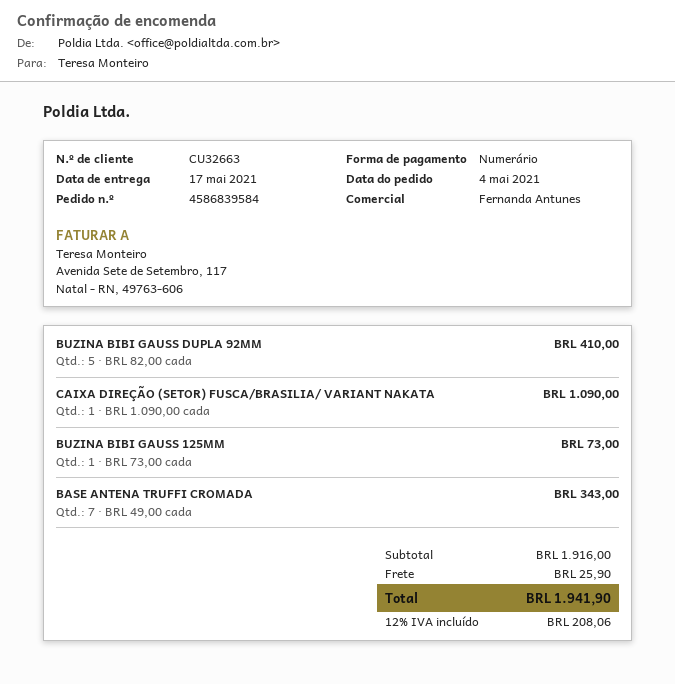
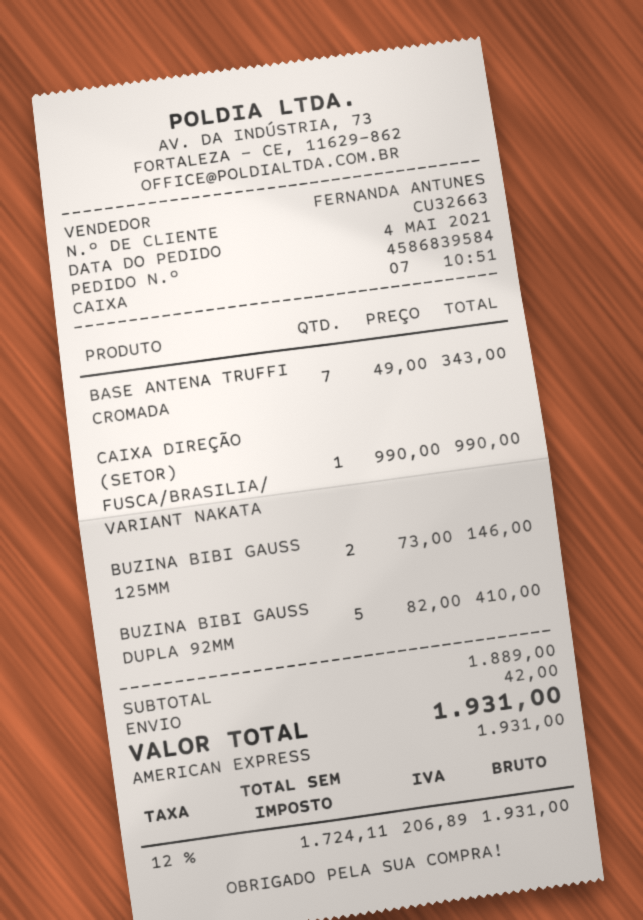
payment method: cash -> American Express
CAIXA DIREÇÃO (SETOR) FUSCA/BRASILIA/ VARIANT NAKATA: 1 x 1090.00 = 1090.00 -> 1 x 990.00 = 990.00
BUZINA BIBI GAUSS 125MM: 1 x 73.00 = 73.00 -> 2 x 73.00 = 146.00
subtotal: 1916.00 -> 1889.00
shipping: 25.90 -> 42.00
tax: 12% = 208.06 -> 12% = 206.89
total: 1941.90 -> 1931.00

